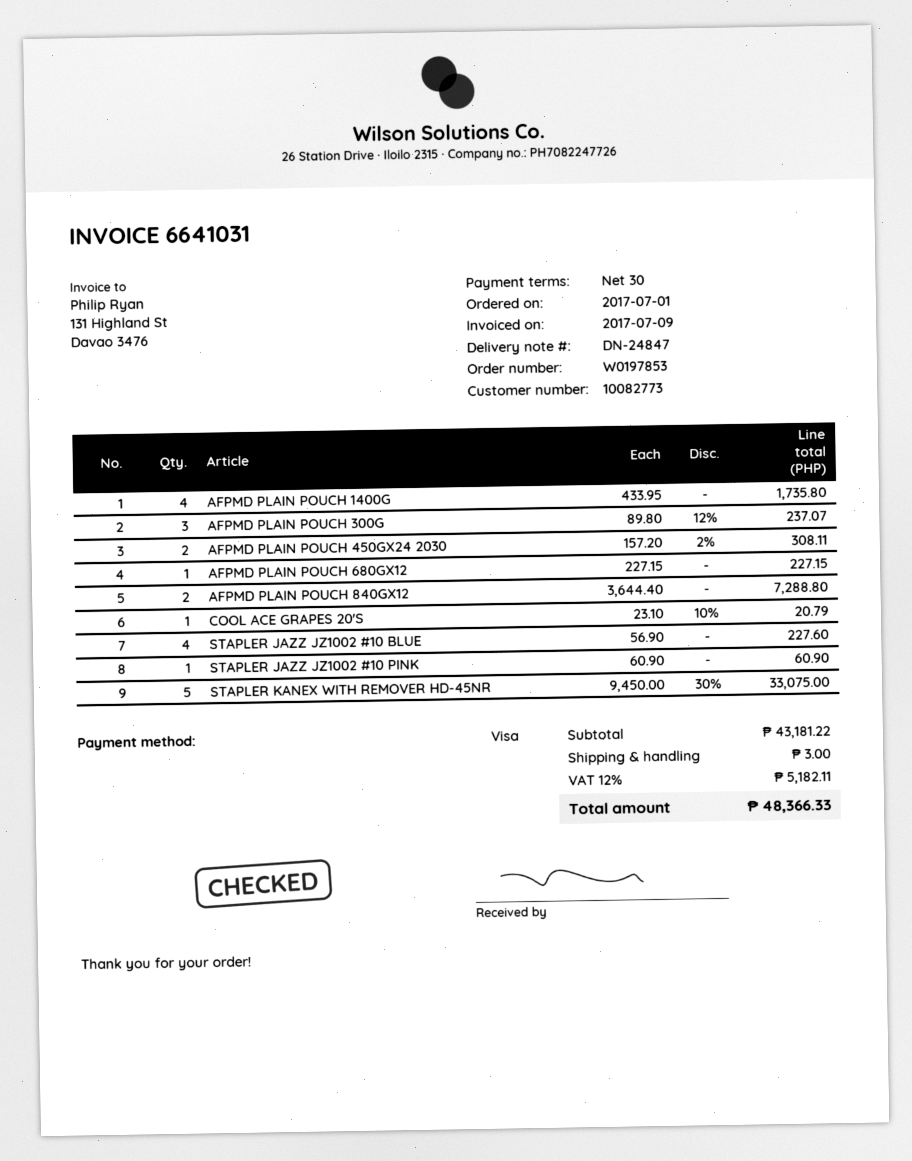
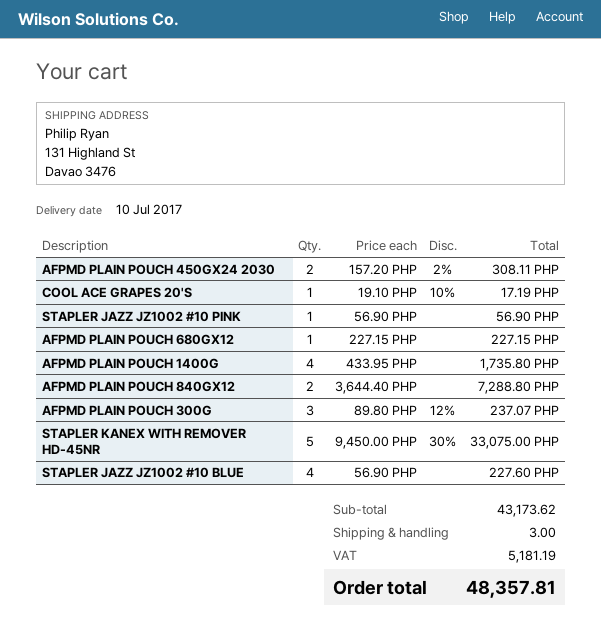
COOL ACE GRAPES 20'S: 1 x 23.10 - 10% = 20.79 -> 1 x 19.10 - 10% = 17.19
STAPLER JAZZ JZ1002 #10 PINK: 1 x 60.90 = 60.90 -> 1 x 56.90 = 56.90
subtotal: 43181.22 -> 43173.62
tax: 5182.11 -> 5181.19
total: 48366.33 -> 48357.81

